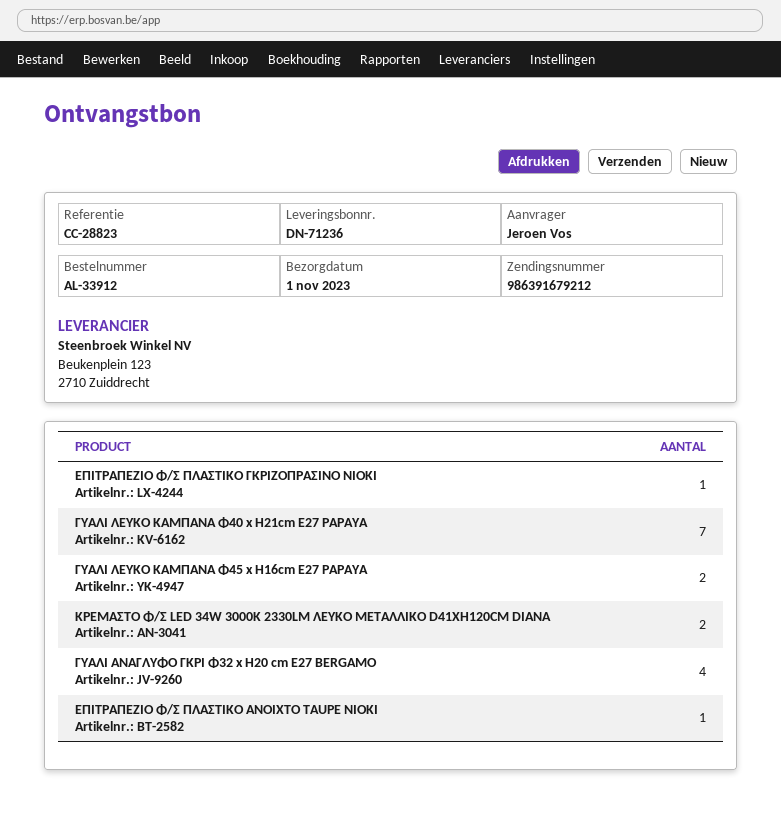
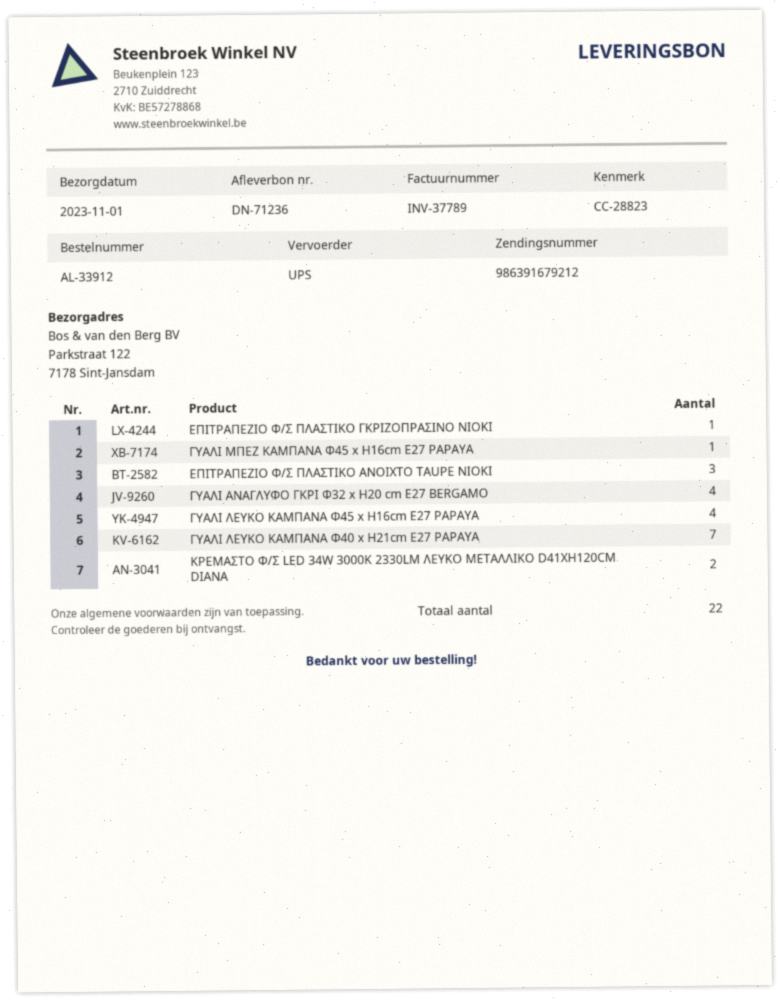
ΓΥΑΛΙ ΛΕΥΚΟ ΚΑΜΠΑΝΑ Φ45 x H16cm E27 PAPAYA: 2 -> 4
ΕΠΙΤΡΑΠΕΖΙΟ Φ/Σ ΠΛΑΣΤΙΚΟ ΑΝΟΙΧΤΟ TAUPE NIOKI: 1 -> 3
ΓΥΑΛΙ ΜΠΕΖ ΚΑΜΠΑΝΑ Φ45 x H16cm E27 PAPAYA: none -> 1

